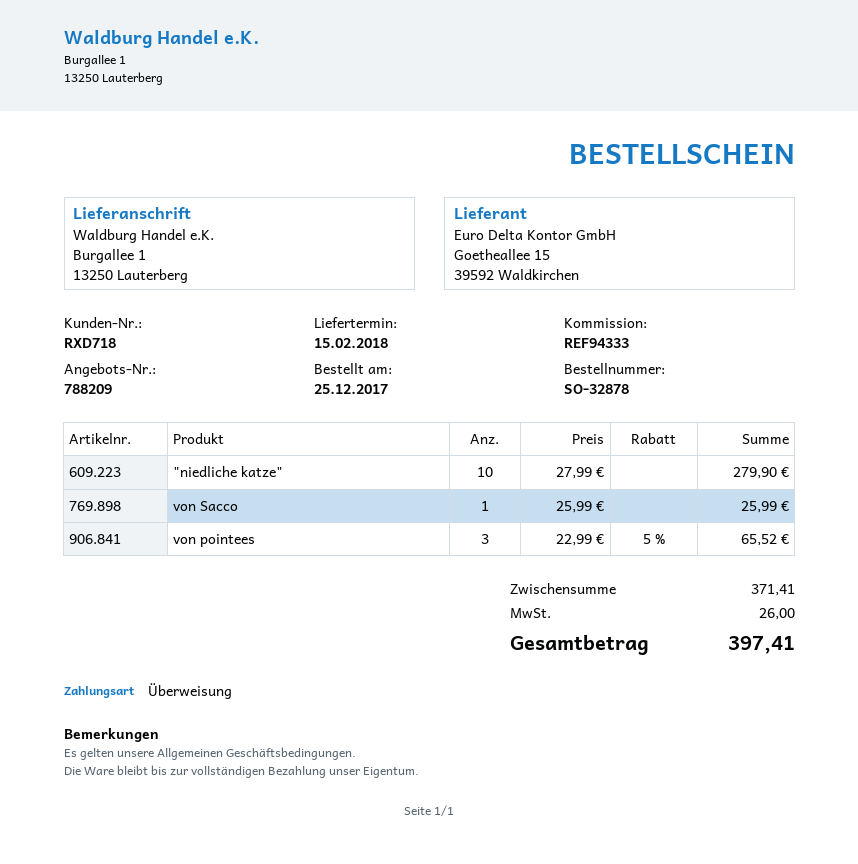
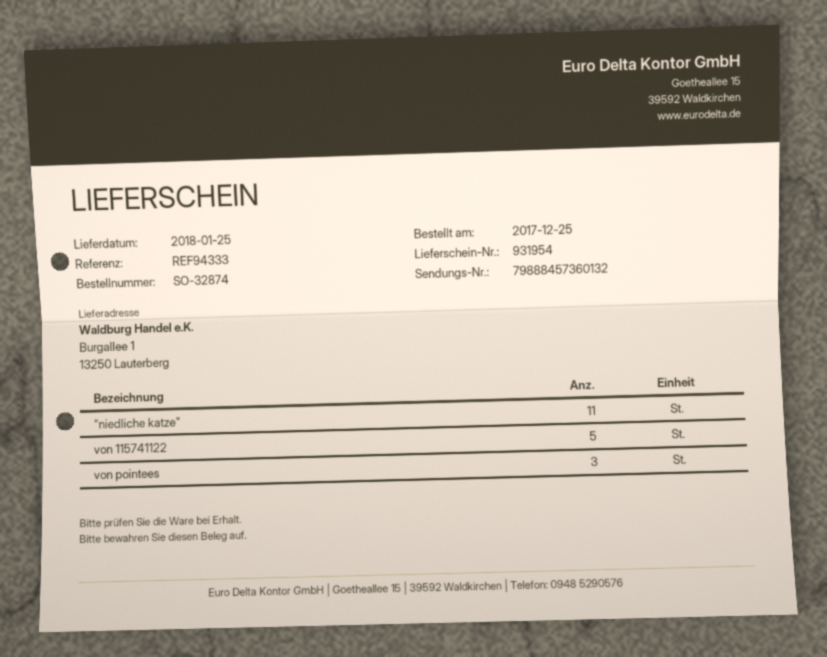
order number: SO-32878 -> SO-32874
delivery date: 2018-02-15 -> 2018-01-25
"niedliche katze": 10 -> 11
von Sacco: 1 -> none
von 115741122: none -> 5

